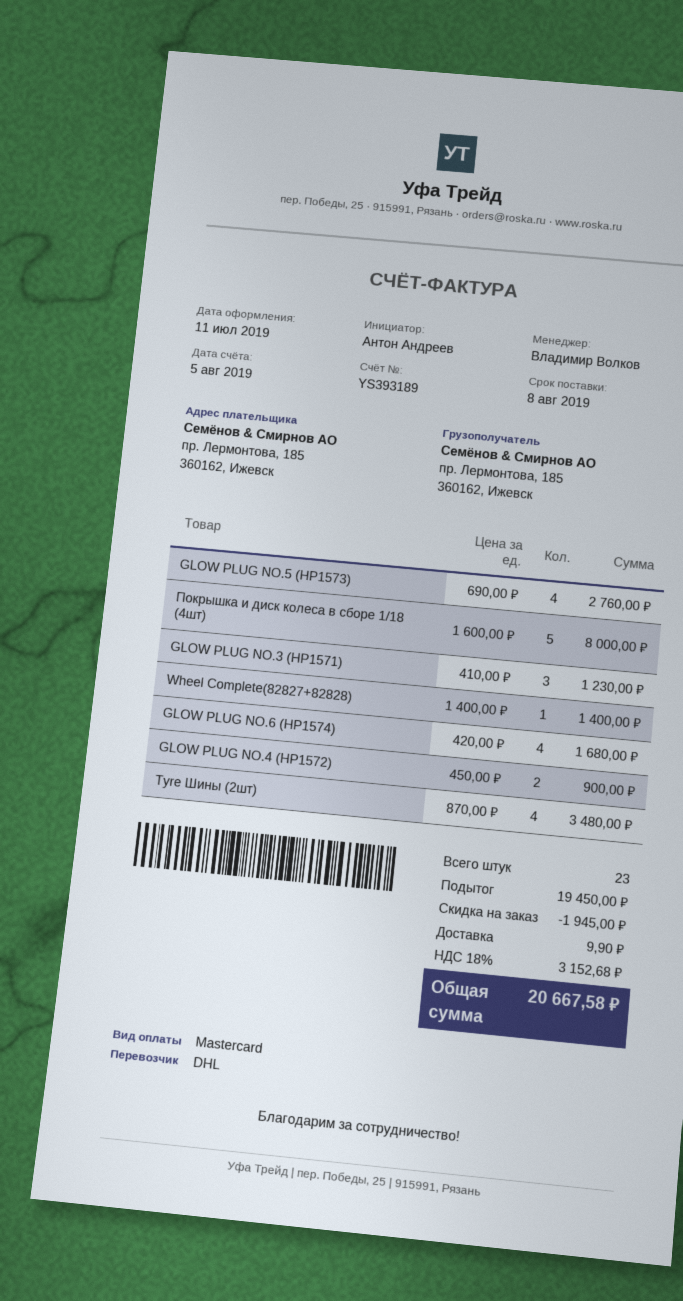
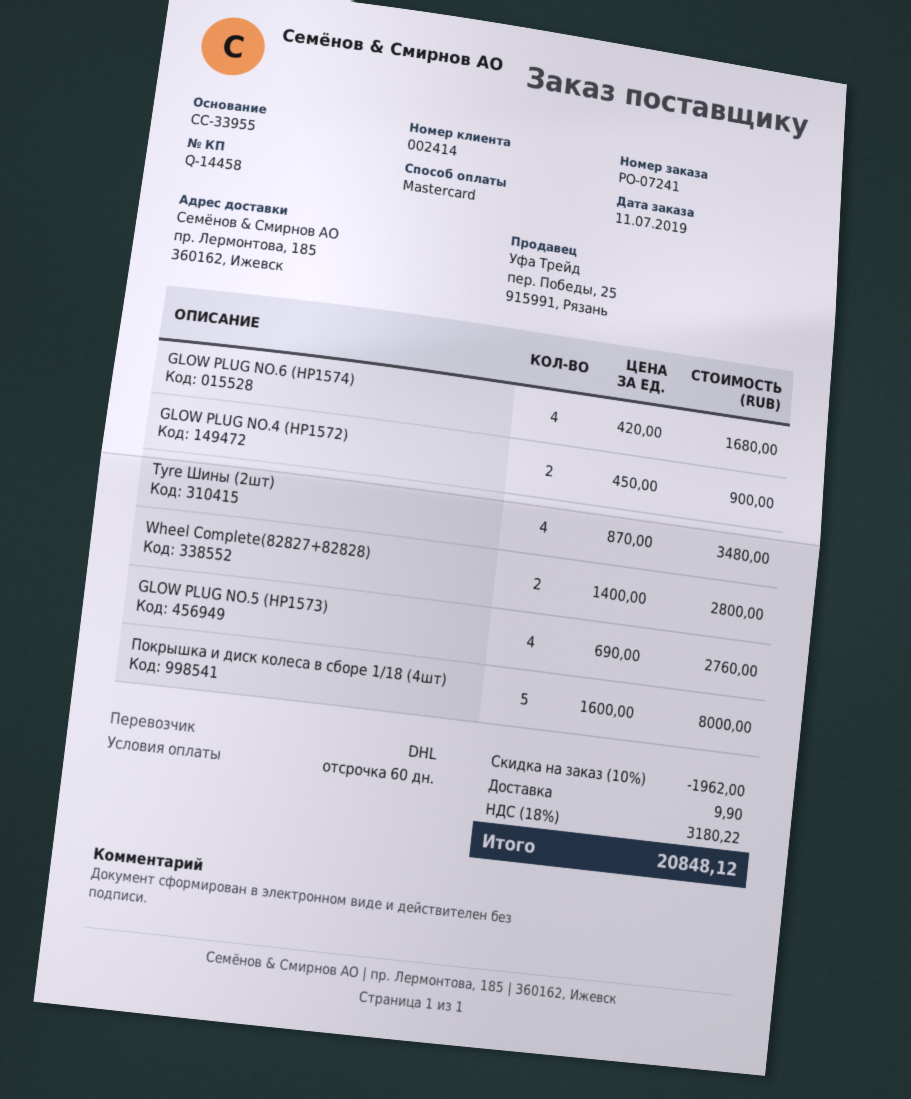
GLOW PLUG NO.3 (HP1571): 3 x 410.00 = 1230.00 -> none
Wheel Complete(82827+82828): 1 x 1400.00 = 1400.00 -> 2 x 1400.00 = 2800.00
discount: 1945.00 -> 1962.00
tax: 18% = 3152.68 -> 18% = 3180.22
total: 20667.58 -> 20848.12

